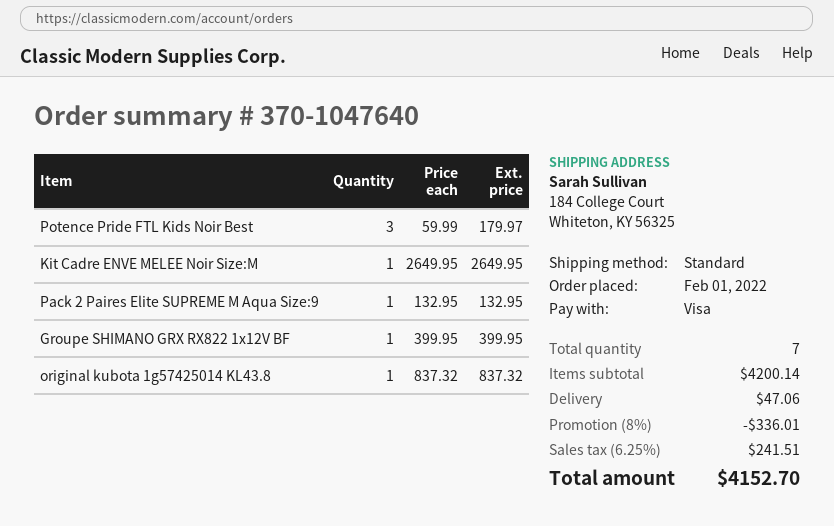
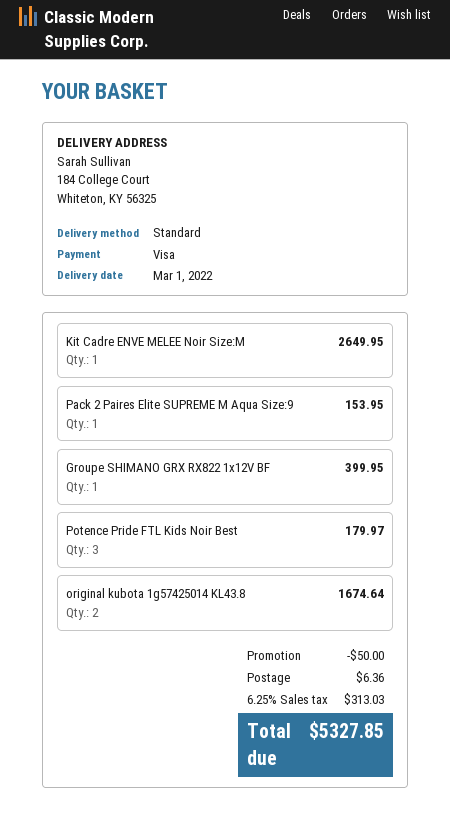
Pack 2 Paires Elite SUPREME M Aqua Size:9: 1 for 132.95 -> 1 for 153.95
original kubota 1g57425014 KL43.8: 1 for 837.32 -> 2 for 1674.64
discount: 336.01 -> 50.00
shipping: 47.06 -> 6.36
tax: 6.25% = 241.51 -> 6.25% = 313.03
total: 4152.70 -> 5327.85

